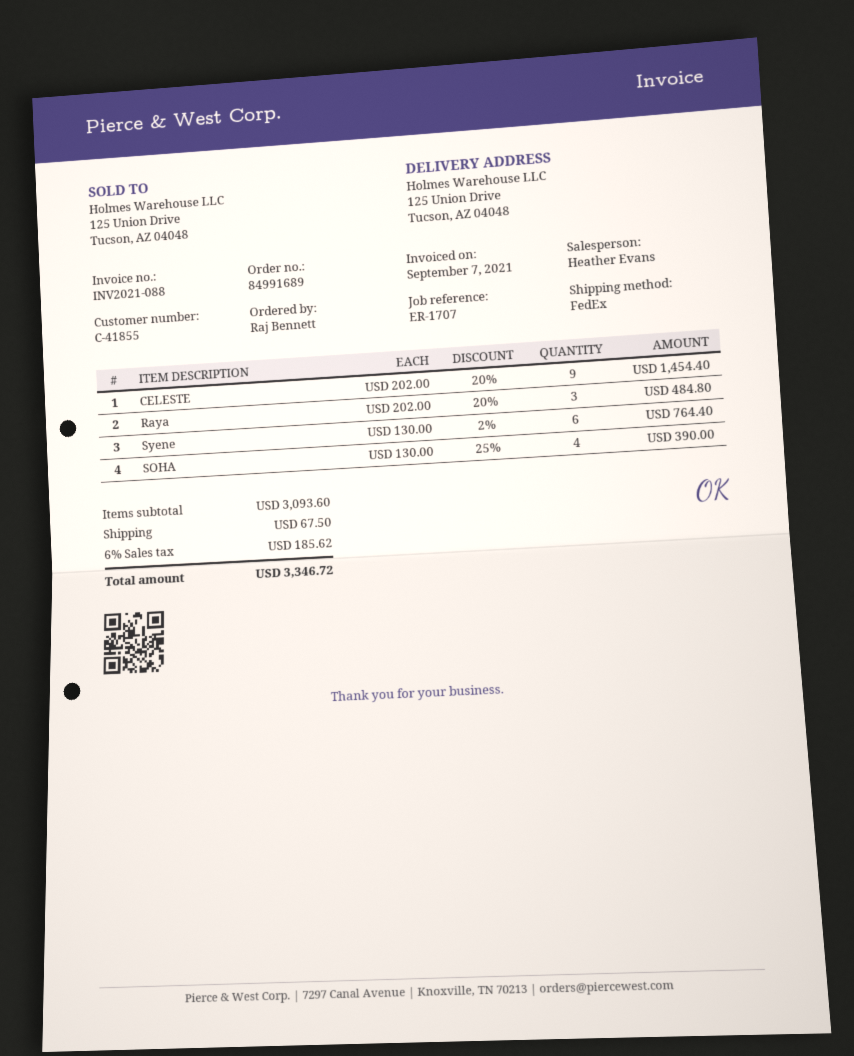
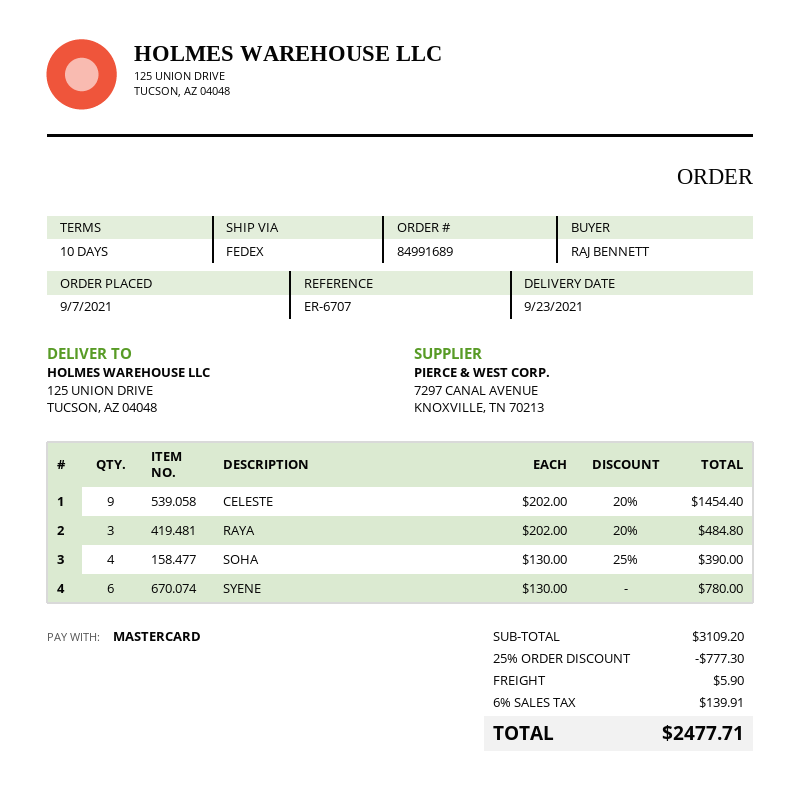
reference: ER-1707 -> ER-6707
Syene: 6 x 130.00 - 2% = 764.40 -> 6 x 130.00 = 780.00
subtotal: 3093.60 -> 3109.20
discount: none -> 25% = 777.30
shipping: 67.50 -> 5.90
tax: 6% = 185.62 -> 6% = 139.91
total: 3346.72 -> 2477.71

